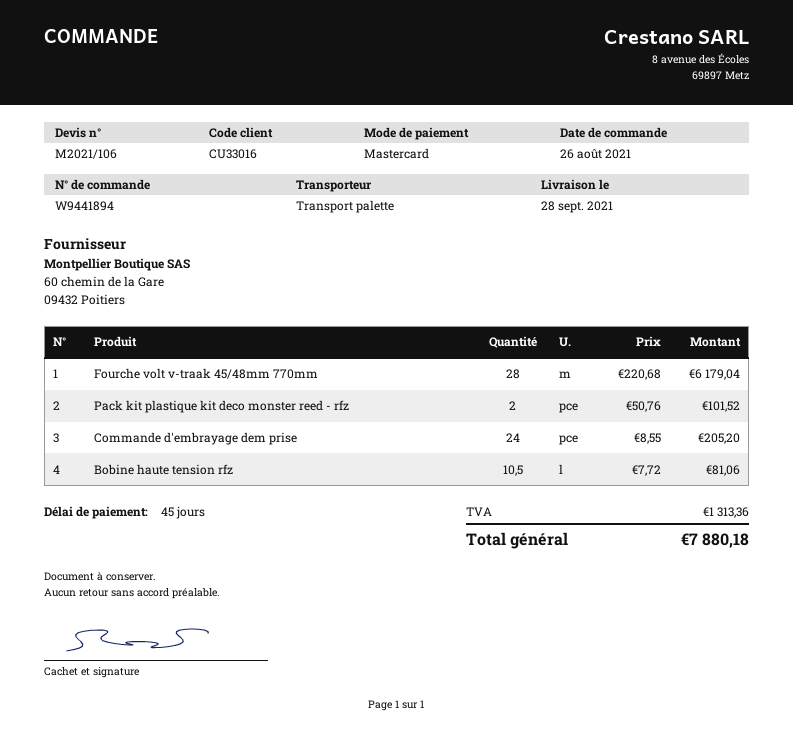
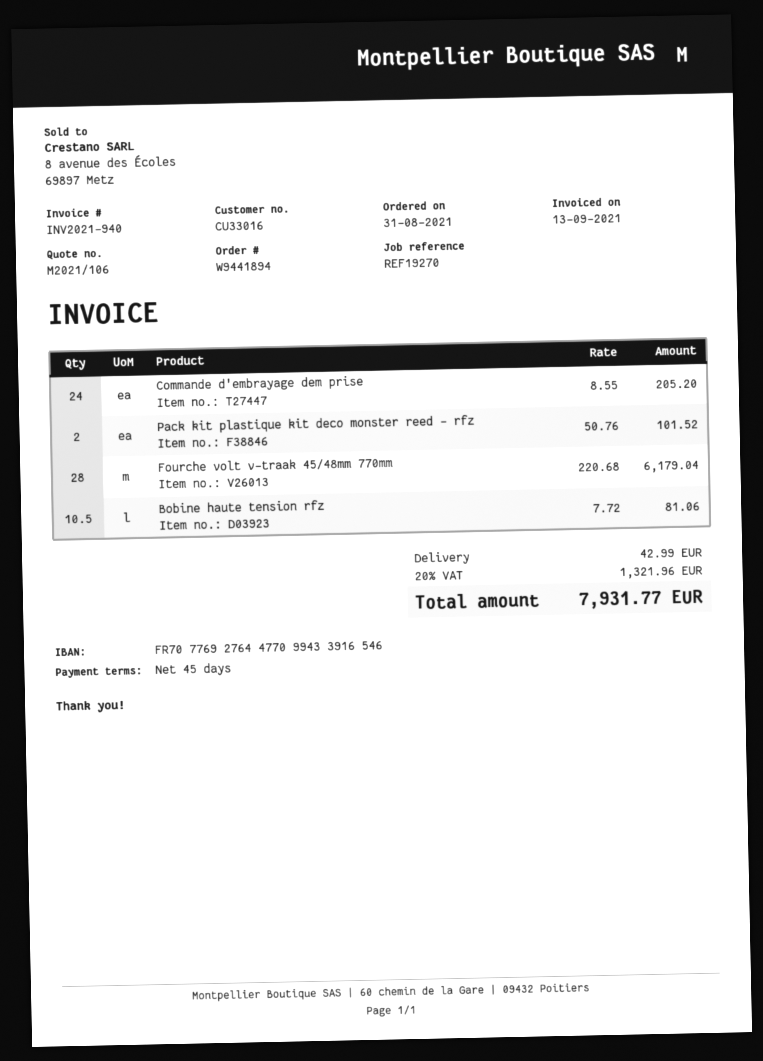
order date: 2021-08-26 -> 2021-08-31
shipping: none -> 42.99
tax: 1313.36 -> 1321.96
total: 7880.18 -> 7931.77

